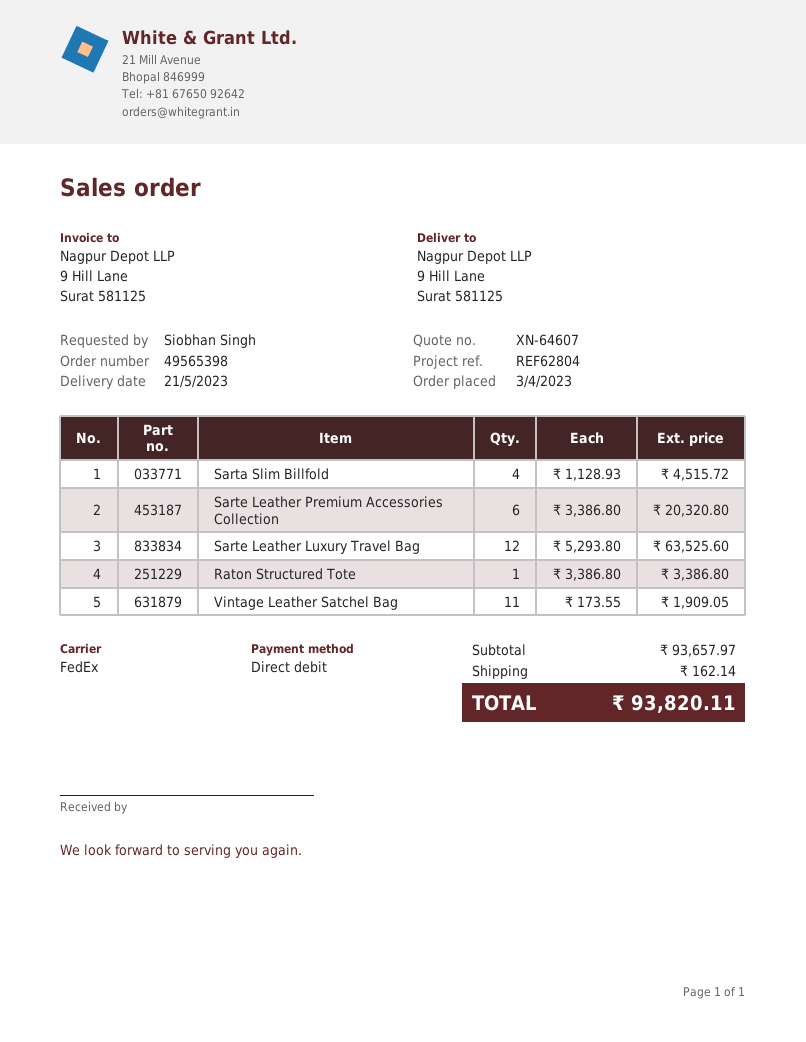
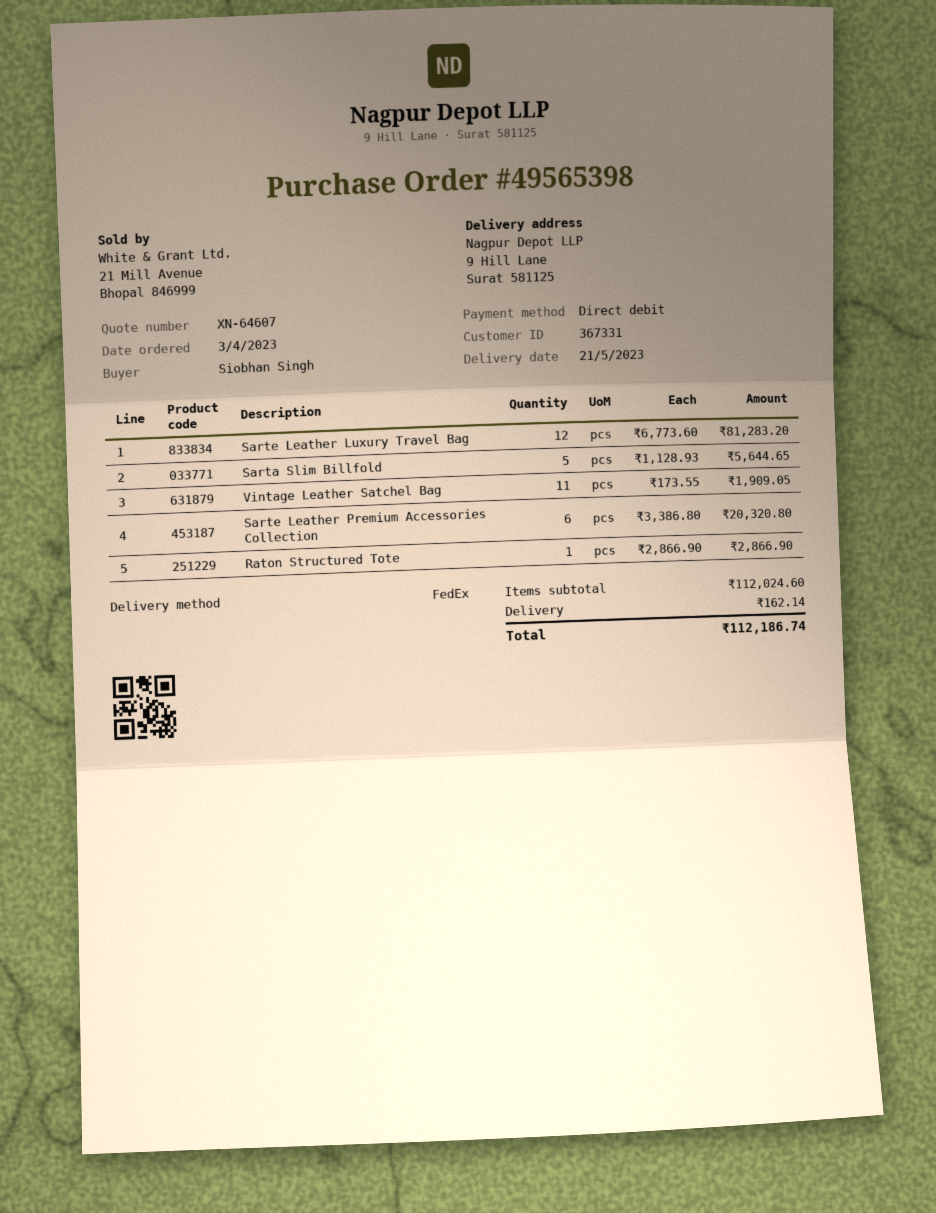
Sarta Slim Billfold: 4 x 1128.93 = 4515.72 -> 5 x 1128.93 = 5644.65
Sarte Leather Luxury Travel Bag: 12 x 5293.80 = 63525.60 -> 12 x 6773.60 = 81283.20
Raton Structured Tote: 1 x 3386.80 = 3386.80 -> 1 x 2866.90 = 2866.90
subtotal: 93657.97 -> 112024.60
total: 93820.11 -> 112186.74

